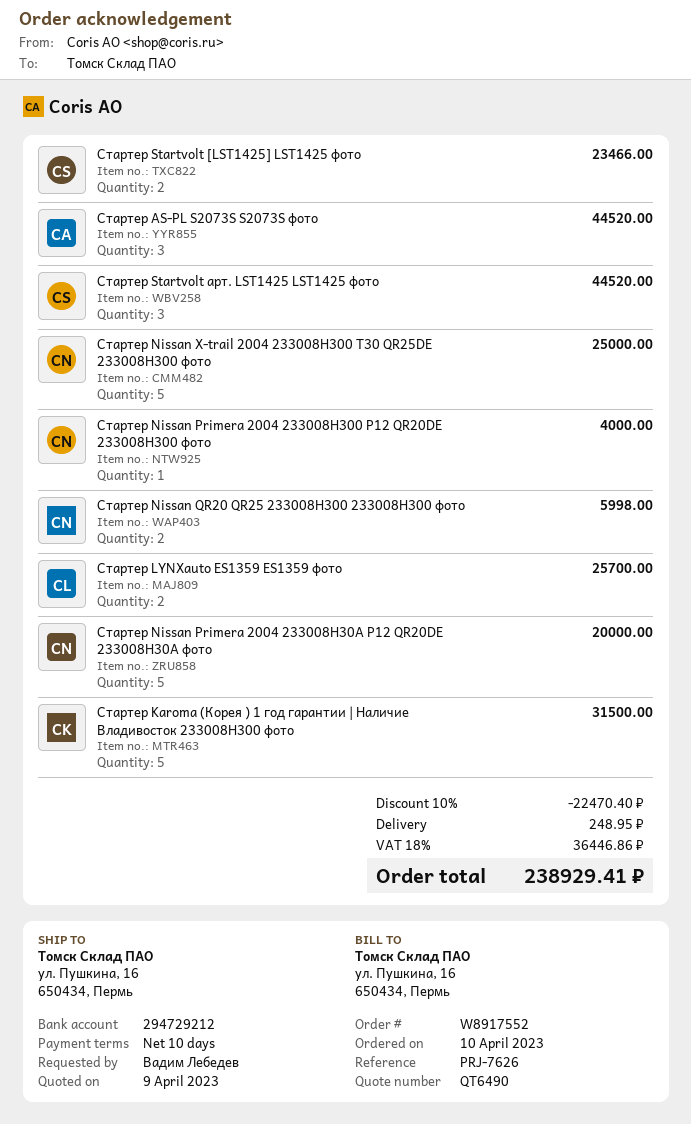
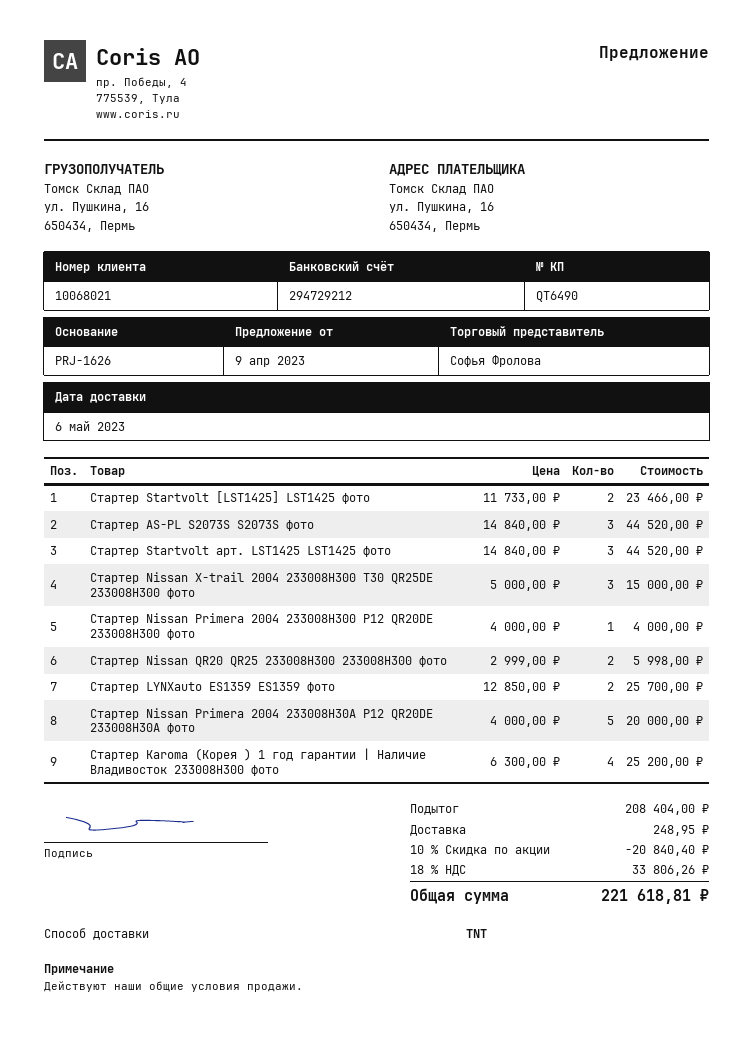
reference: PRJ-7626 -> PRJ-1626
Стартер Nissan X-trail 2004 233008H300 T30 QR25DE 233008H300 фото: 5 for 25000.00 -> 3 for 15000.00
Стартер Karoma (Корея ) 1 год гарантии | Наличие Владивосток 233008H300 фото: 5 for 31500.00 -> 4 for 25200.00
discount: 10% = 22470.40 -> 10% = 20840.40
tax: 18% = 36446.86 -> 18% = 33806.26
total: 238929.41 -> 221618.81

